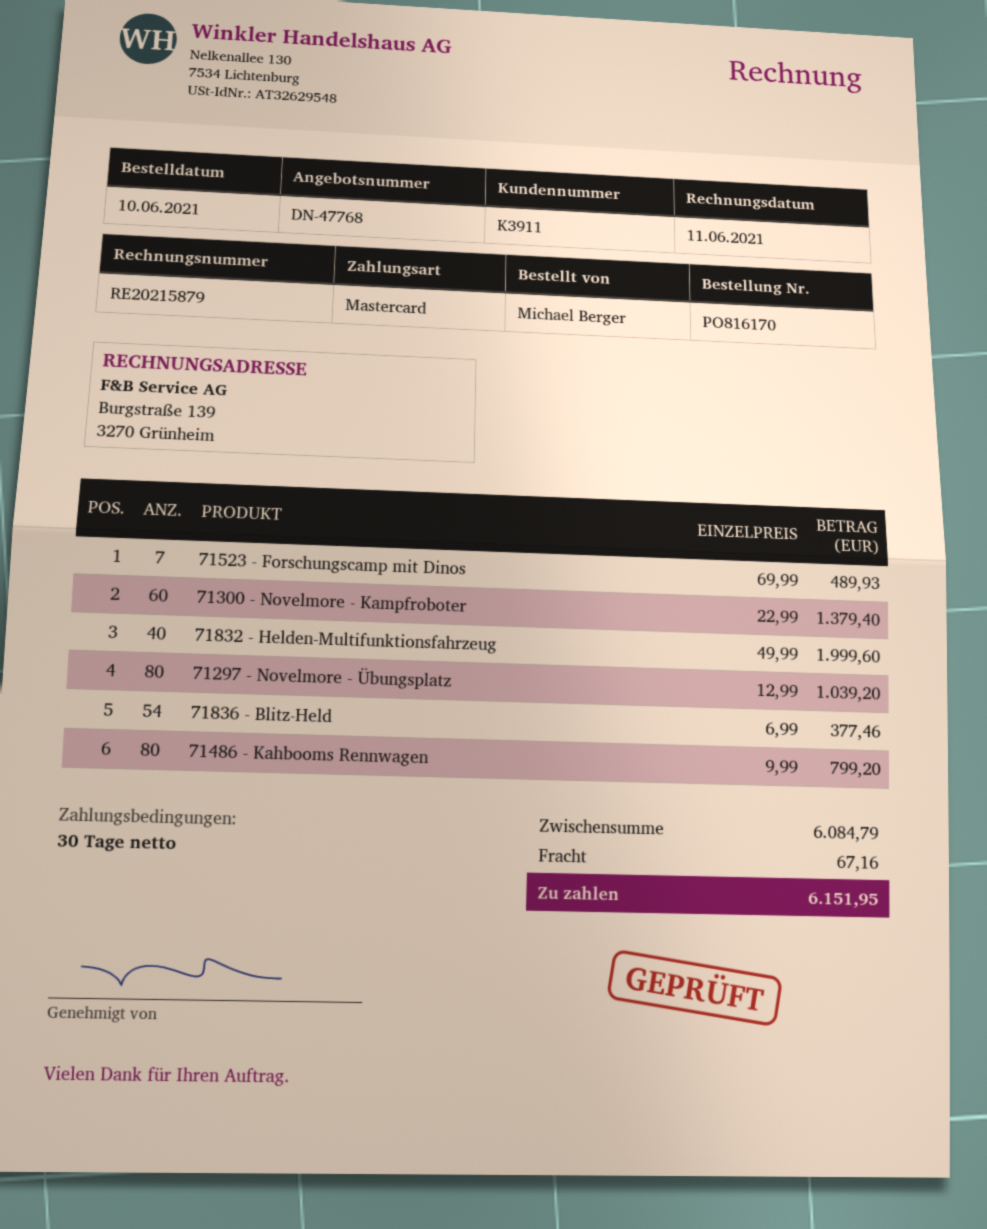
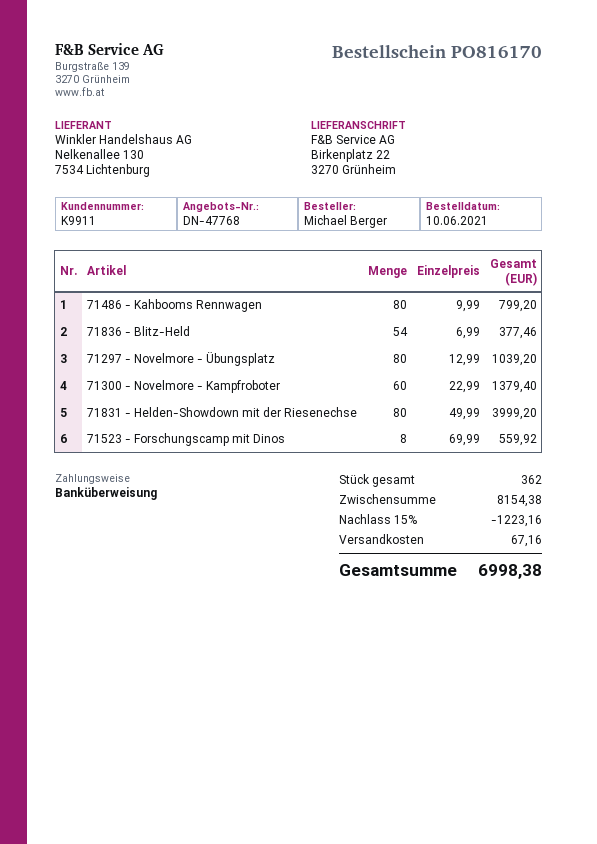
customer number: K3911 -> K9911
payment method: Mastercard -> bank transfer
71523 - Forschungscamp mit Dinos: 7 x 69.99 = 489.93 -> 8 x 69.99 = 559.92
71832 - Helden-Multifunktionsfahrzeug: 40 x 49.99 = 1999.60 -> none
71831 - Helden-Showdown mit der Riesenechse: none -> 80 x 49.99 = 3999.20
subtotal: 6084.79 -> 8154.38
discount: none -> 15% = 1223.16
total: 6151.95 -> 6998.38

